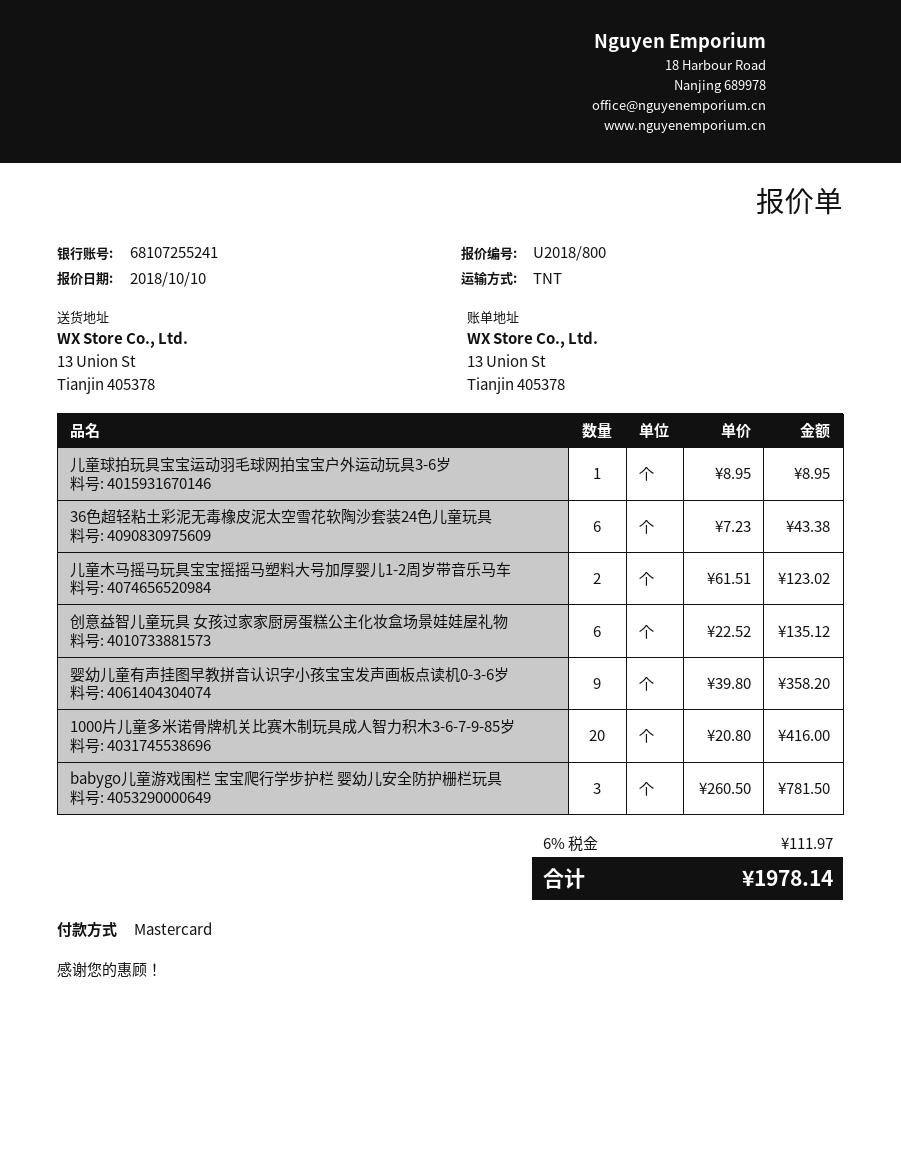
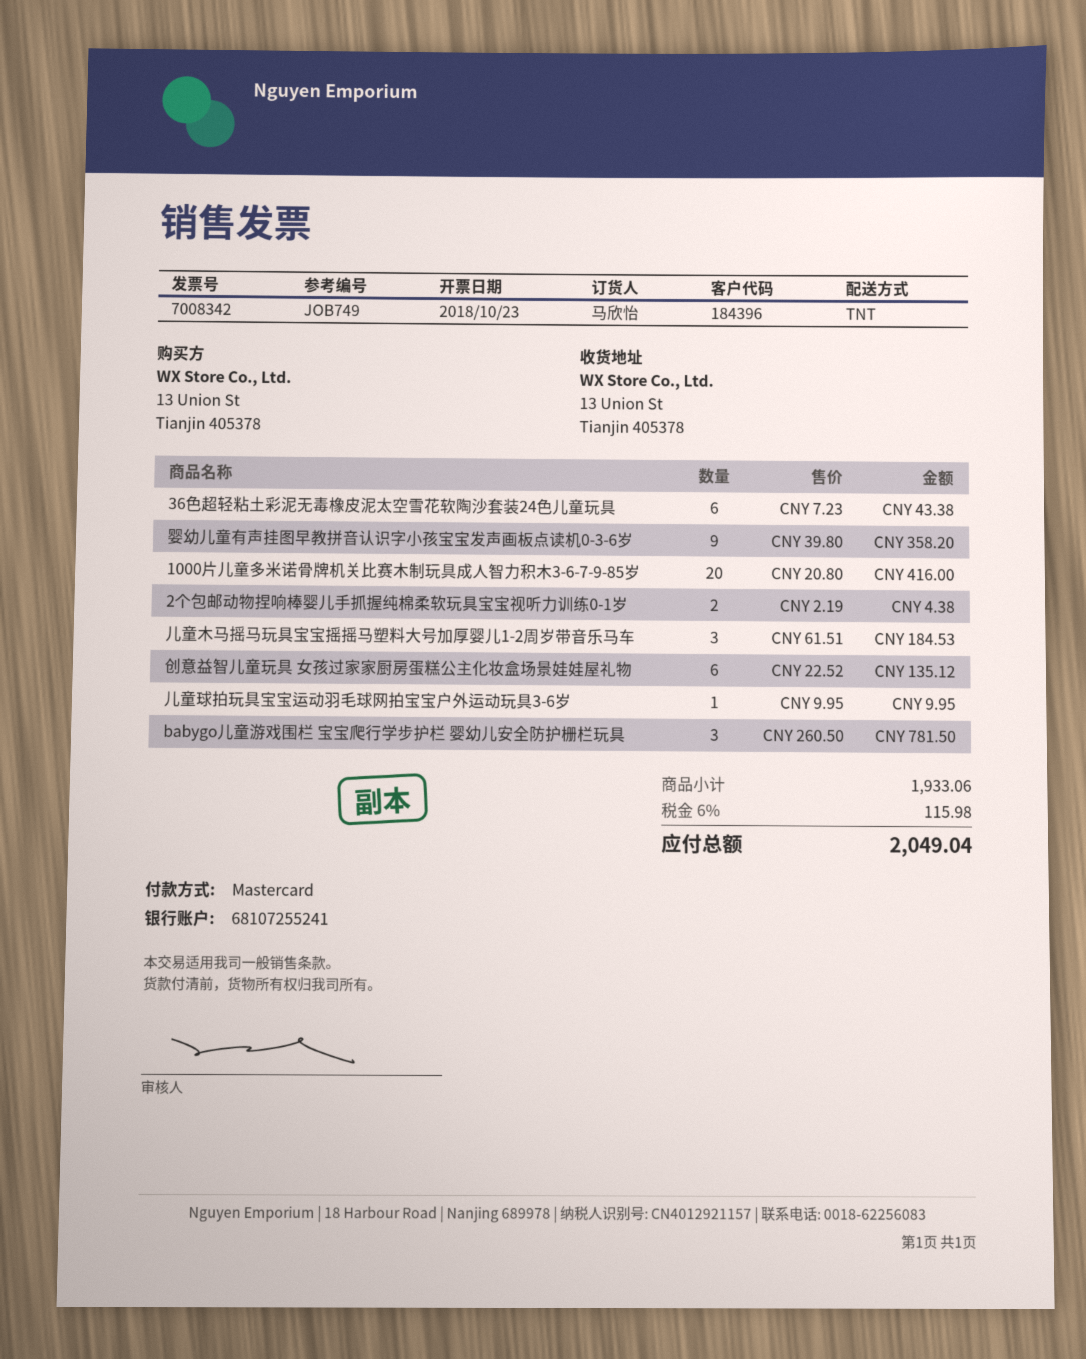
儿童球拍玩具宝宝运动羽毛球网拍宝宝户外运动玩具3-6岁: 1 x 8.95 = 8.95 -> 1 x 9.95 = 9.95
儿童木马摇马玩具宝宝摇摇马塑料大号加厚婴儿1-2周岁带音乐马车: 2 x 61.51 = 123.02 -> 3 x 61.51 = 184.53
2个包邮动物捏响棒婴儿手抓握纯棉柔软玩具宝宝视听力训练0-1岁: none -> 2 x 2.19 = 4.38
tax: 6% = 111.97 -> 6% = 115.98
total: 1978.14 -> 2049.04

